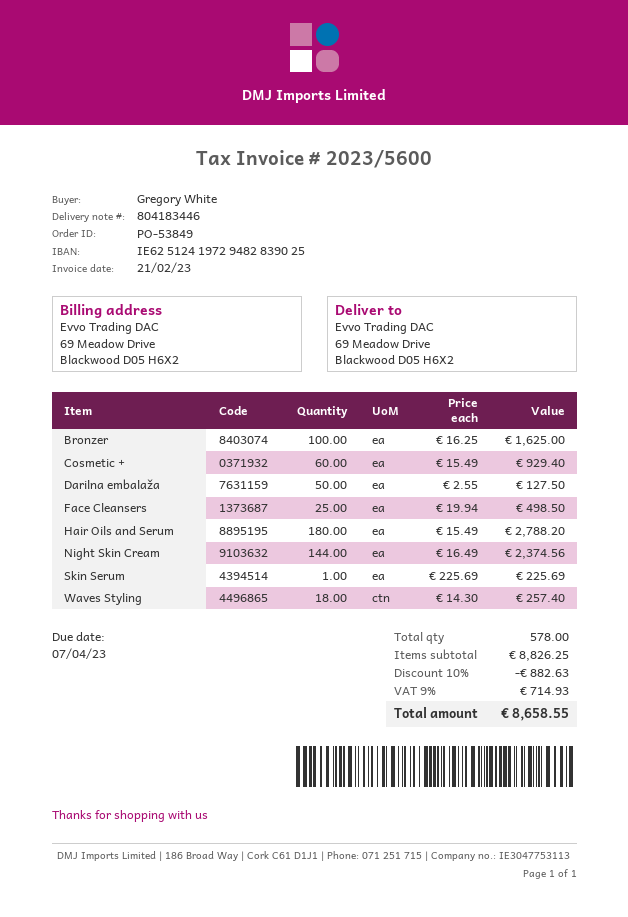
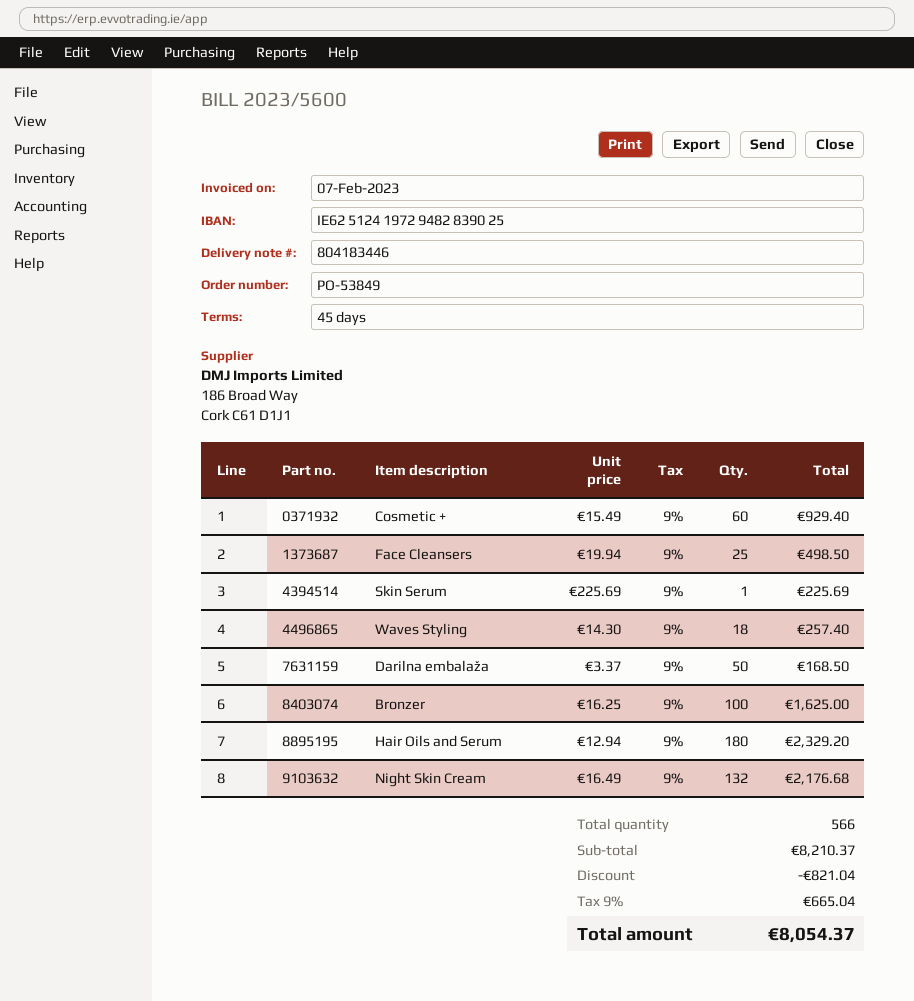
invoice date: 2023-02-21 -> 2023-02-07
Darilna embalaža: 50 x 2.55 = 127.50 -> 50 x 3.37 = 168.50
Hair Oils and Serum: 180 x 15.49 = 2788.20 -> 180 x 12.94 = 2329.20
Night Skin Cream: 144 x 16.49 = 2374.56 -> 132 x 16.49 = 2176.68
total quantity: 578 -> 566
subtotal: 8826.25 -> 8210.37
discount: 882.63 -> 821.04
tax: 9% = 714.93 -> 9% = 665.04
total: 8658.55 -> 8054.37

